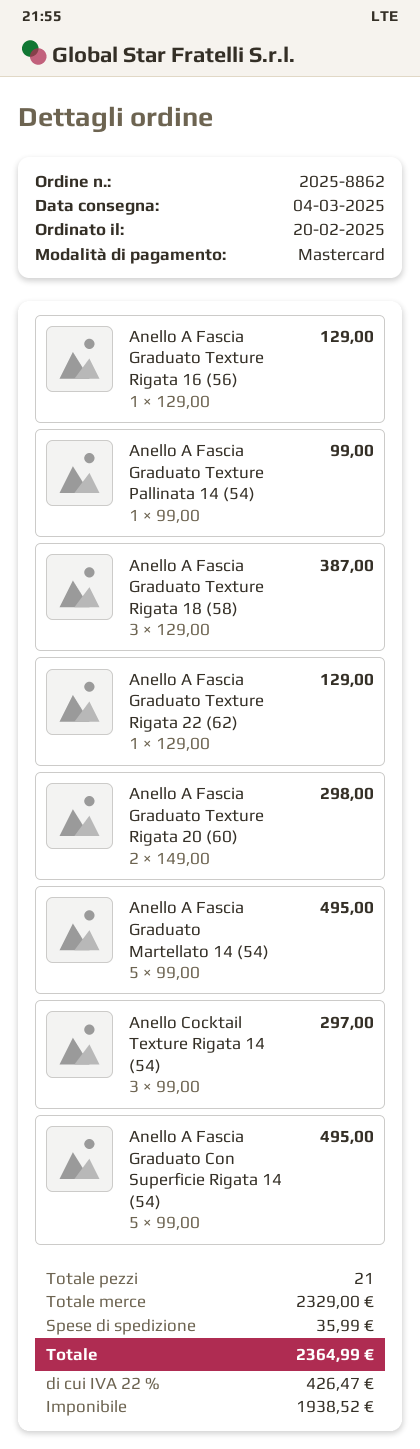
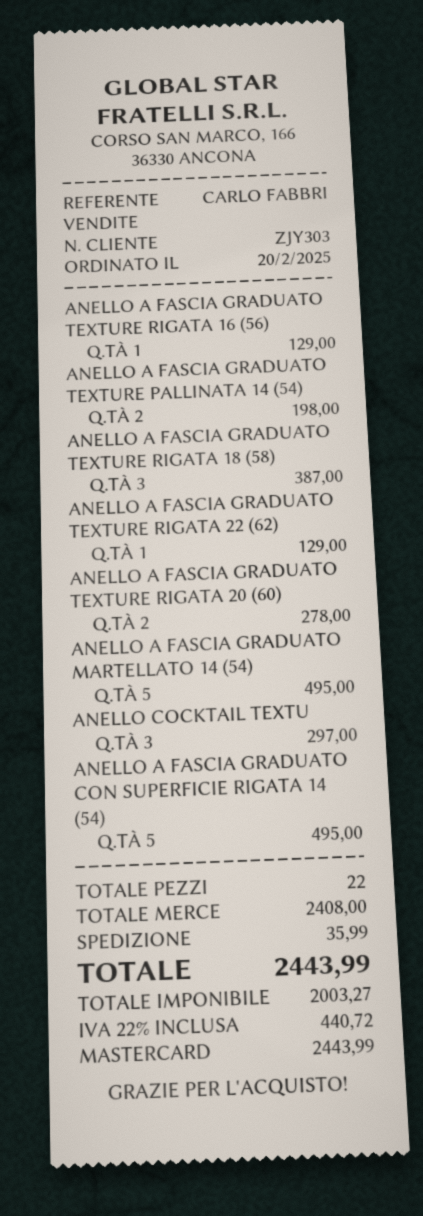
Anello A Fascia Graduato Texture Pallinata 14 (54): 1 for 99.00 -> 2 for 198.00
Anello A Fascia Graduato Texture Rigata 20 (60): 2 for 298.00 -> 2 for 278.00
total quantity: 21 -> 22
subtotal: 2329.00 -> 2408.00
net: 1938.52 -> 2003.27
tax: 22% = 426.47 -> 22% = 440.72
total: 2364.99 -> 2443.99

